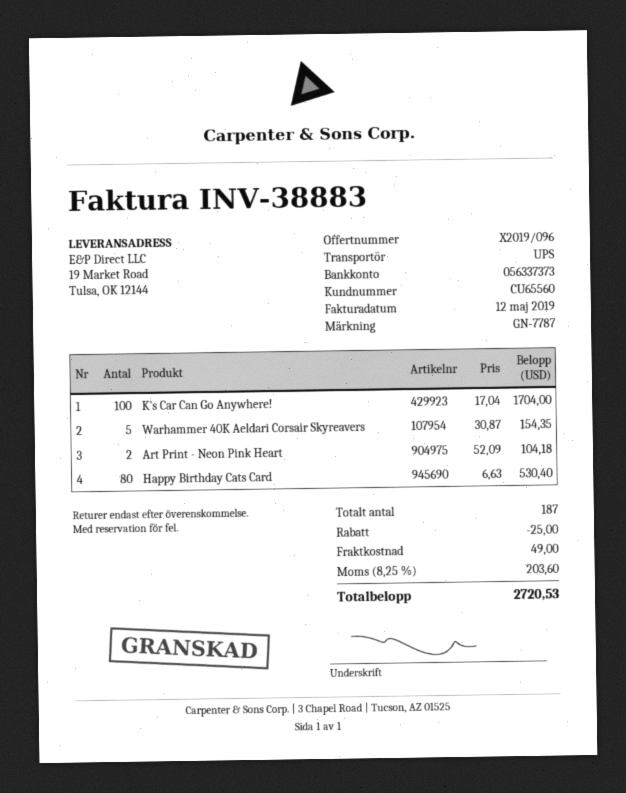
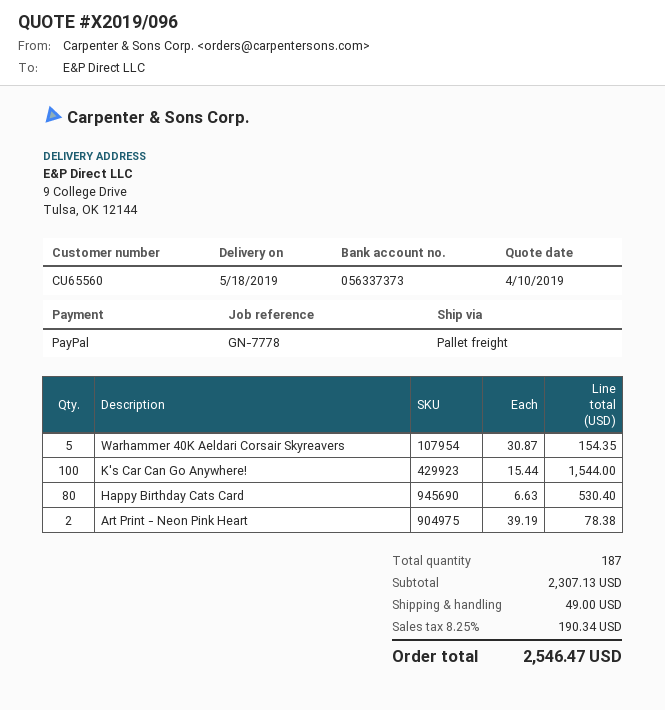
reference: GN-7787 -> GN-7778
shipping method: UPS -> pallet freight
ship to: 19 Market Road, Tulsa, OK 12144 -> 9 College Drive, Tulsa, OK 12144
K's Car Can Go Anywhere!: 100 x 17.04 = 1704.00 -> 100 x 15.44 = 1544.00
Art Print - Neon Pink Heart: 2 x 52.09 = 104.18 -> 2 x 39.19 = 78.38
discount: 25.00 -> none
tax: 8.25% = 203.60 -> 8.25% = 190.34
total: 2720.53 -> 2546.47

